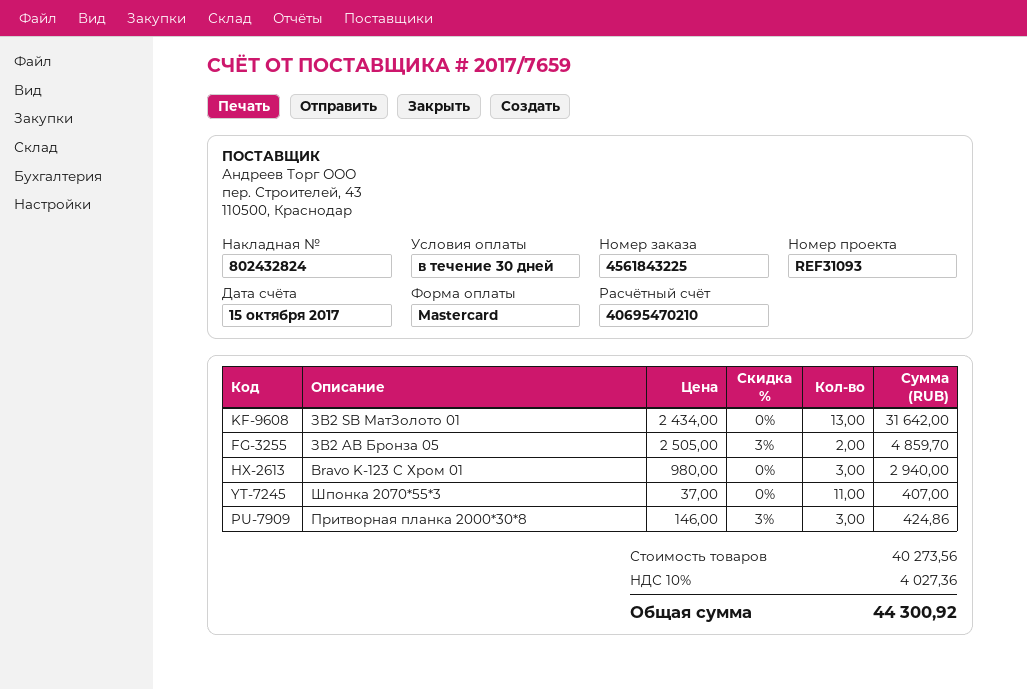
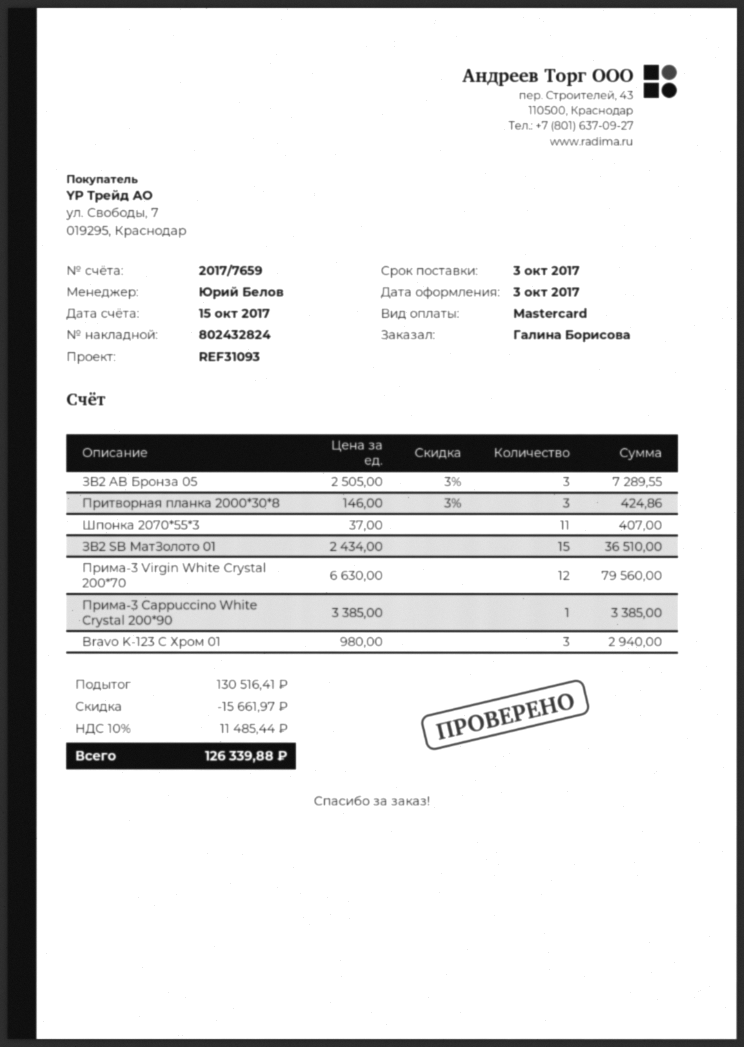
ЗВ2 SB МатЗолото 01: 13 x 2434.00 = 31642.00 -> 15 x 2434.00 = 36510.00
ЗВ2 AB Бронза 05: 2 x 2505.00 - 3% = 4859.70 -> 3 x 2505.00 - 3% = 7289.55
Прима-3 Virgin White Сrystal 200*70: none -> 12 x 6630.00 = 79560.00
Прима-3 Cappuccino White Сrystal 200*90: none -> 1 x 3385.00 = 3385.00
subtotal: 40273.56 -> 130516.41
discount: none -> 15661.97
tax: 10% = 4027.36 -> 10% = 11485.44
total: 44300.92 -> 126339.88

